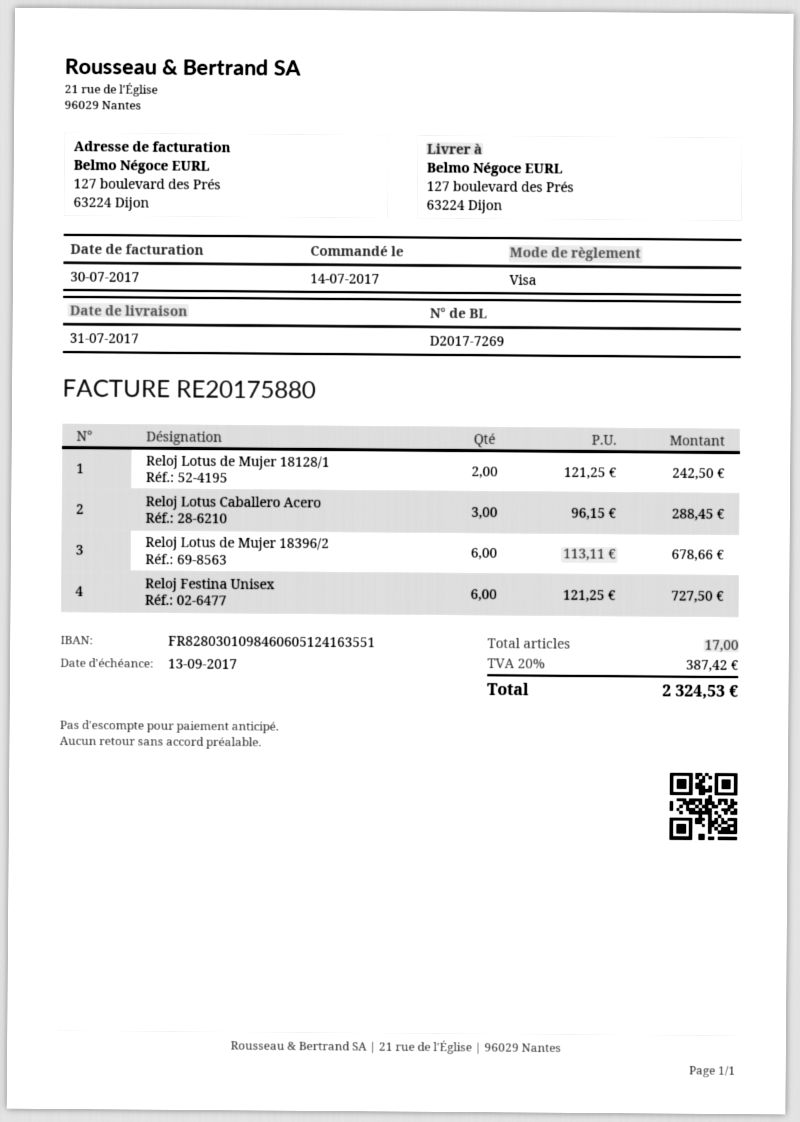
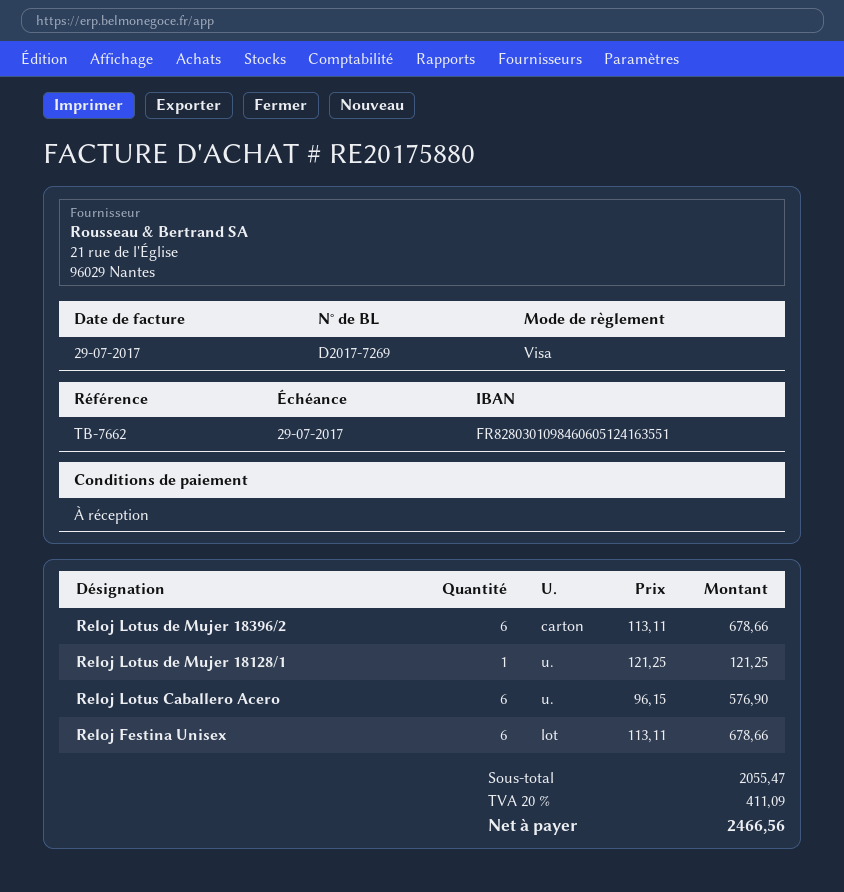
invoice date: 2017-07-30 -> 2017-07-29
due date: 2017-09-13 -> 2017-07-29
Reloj Lotus de Mujer 18128/1: 2 x 121.25 = 242.50 -> 1 x 121.25 = 121.25
Reloj Lotus Caballero Acero: 3 x 96.15 = 288.45 -> 6 x 96.15 = 576.90
Reloj Festina Unisex: 6 x 121.25 = 727.50 -> 6 x 113.11 = 678.66
tax: 20% = 387.42 -> 20% = 411.09
total: 2324.53 -> 2466.56

